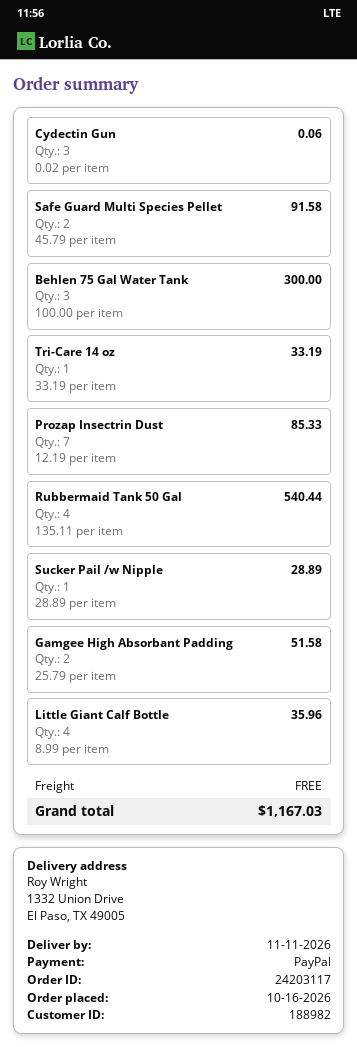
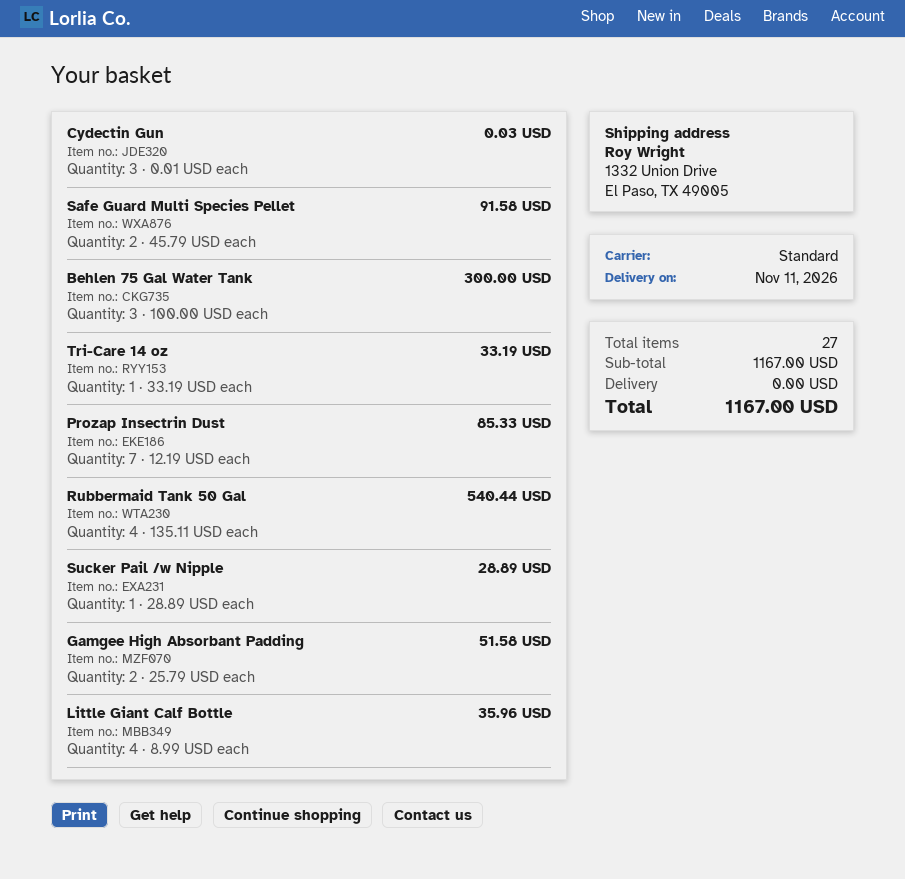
Cydectin Gun: 3 x 0.02 = 0.06 -> 3 x 0.01 = 0.03
total: 1167.03 -> 1167.00

